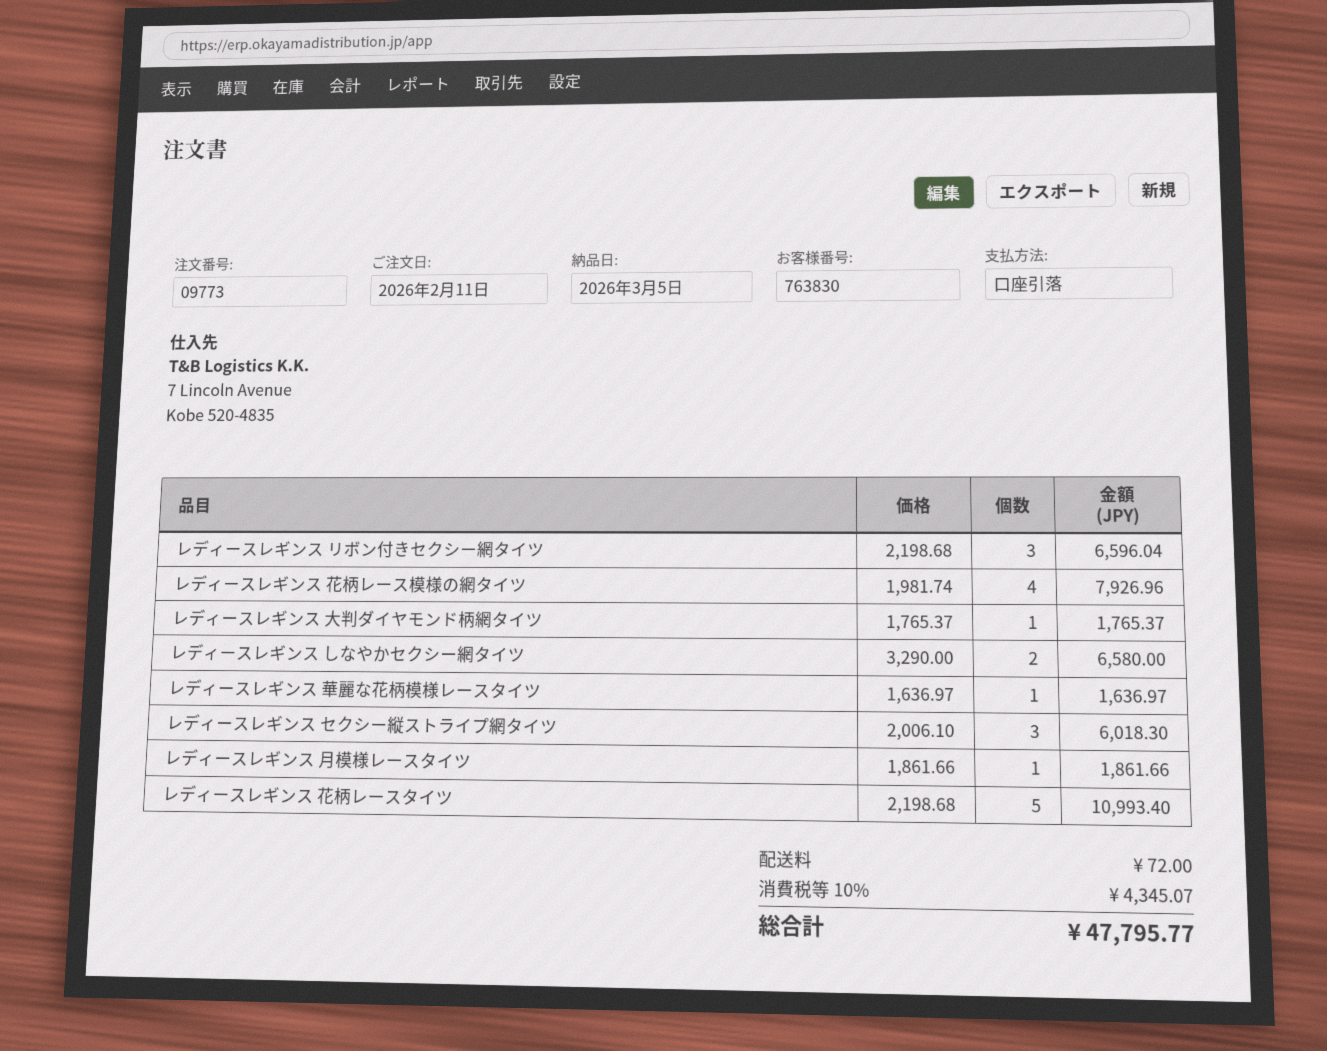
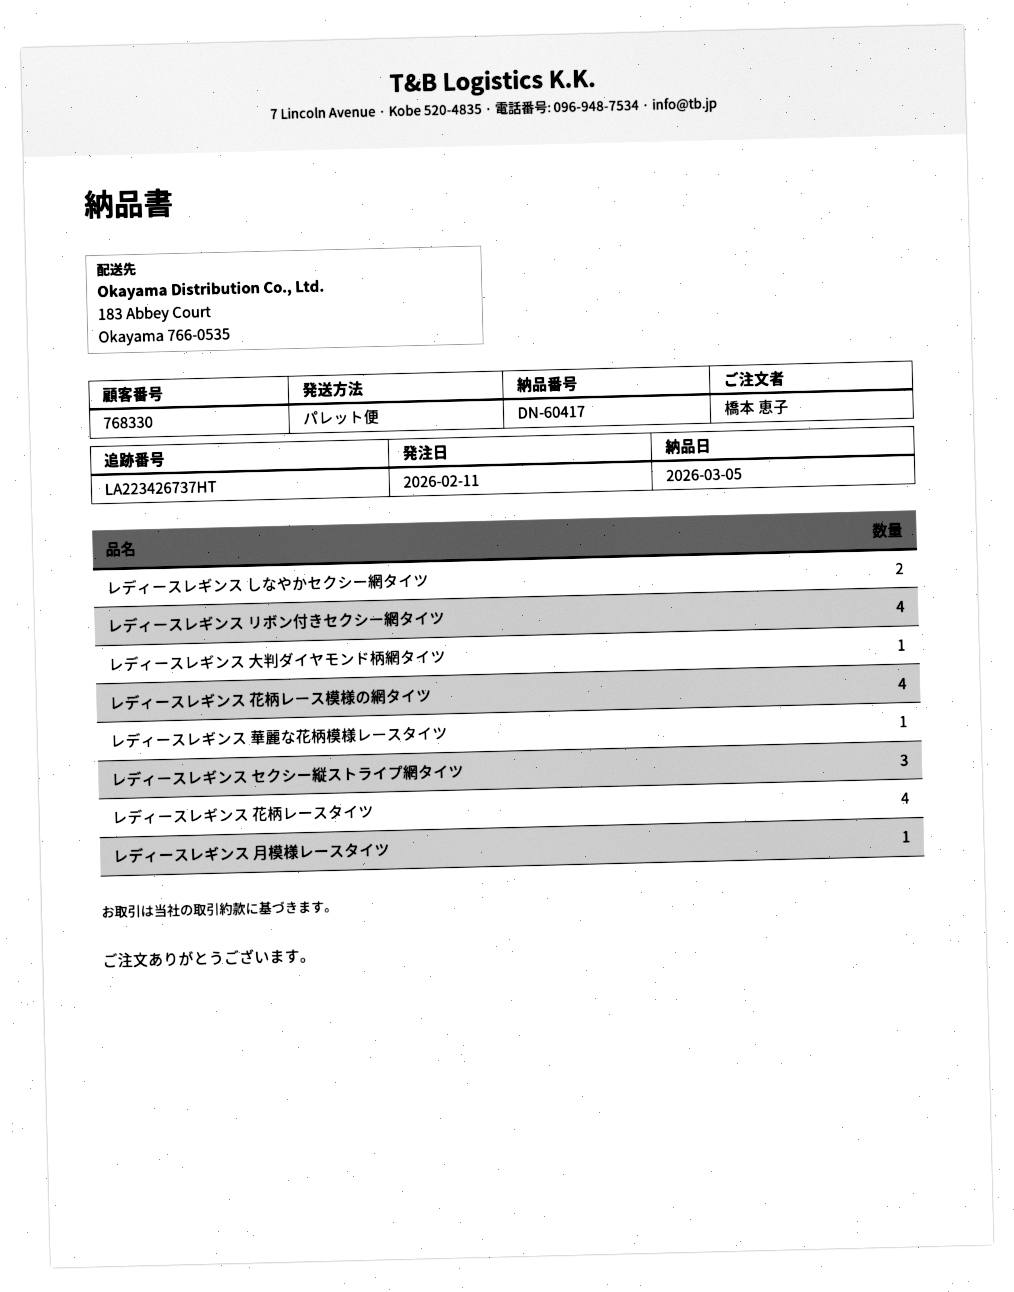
customer number: 763830 -> 768330
レディースレギンス リボン付きセクシー網タイツ: 3 -> 4
レディースレギンス 花柄レースタイツ: 5 -> 4

